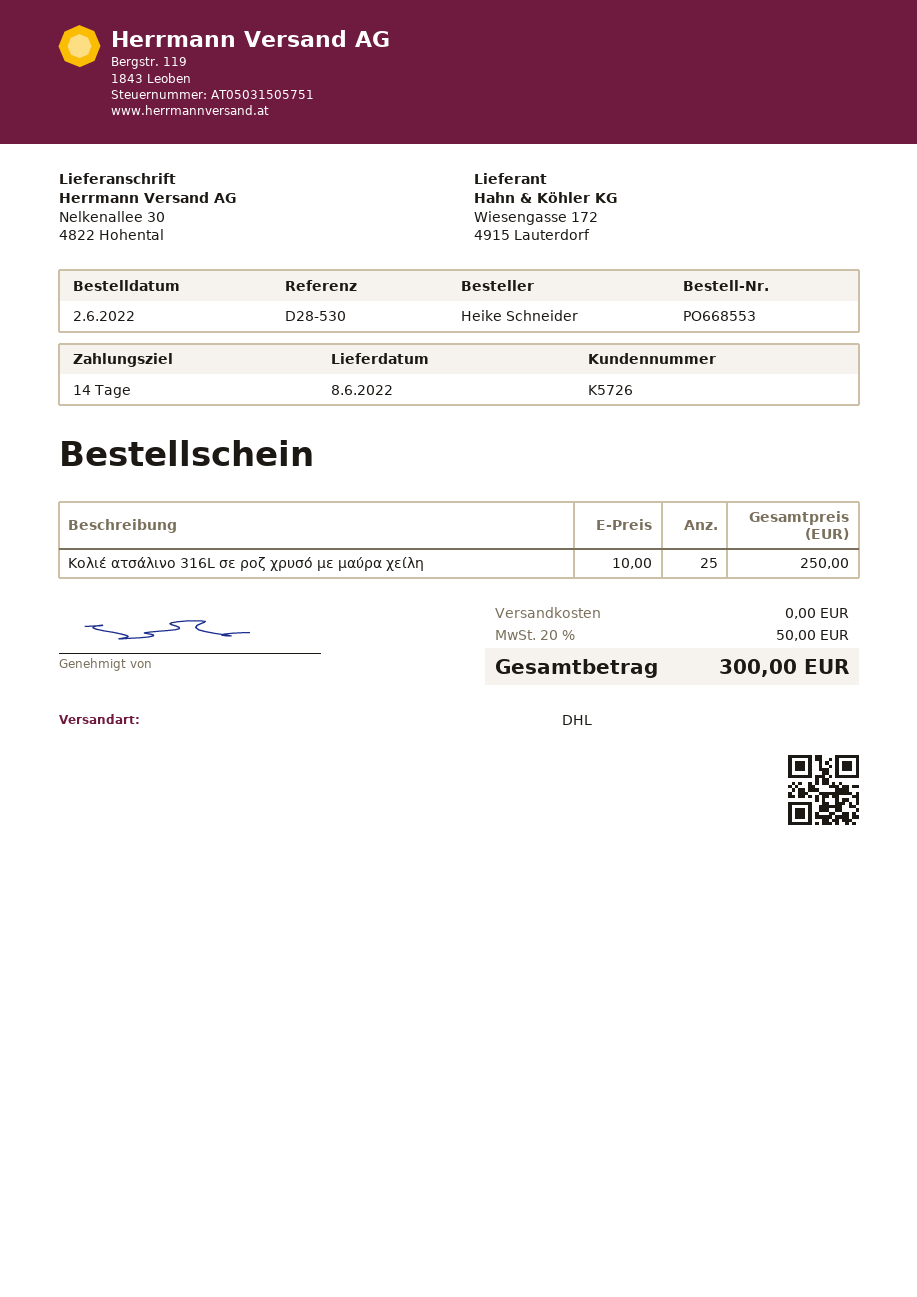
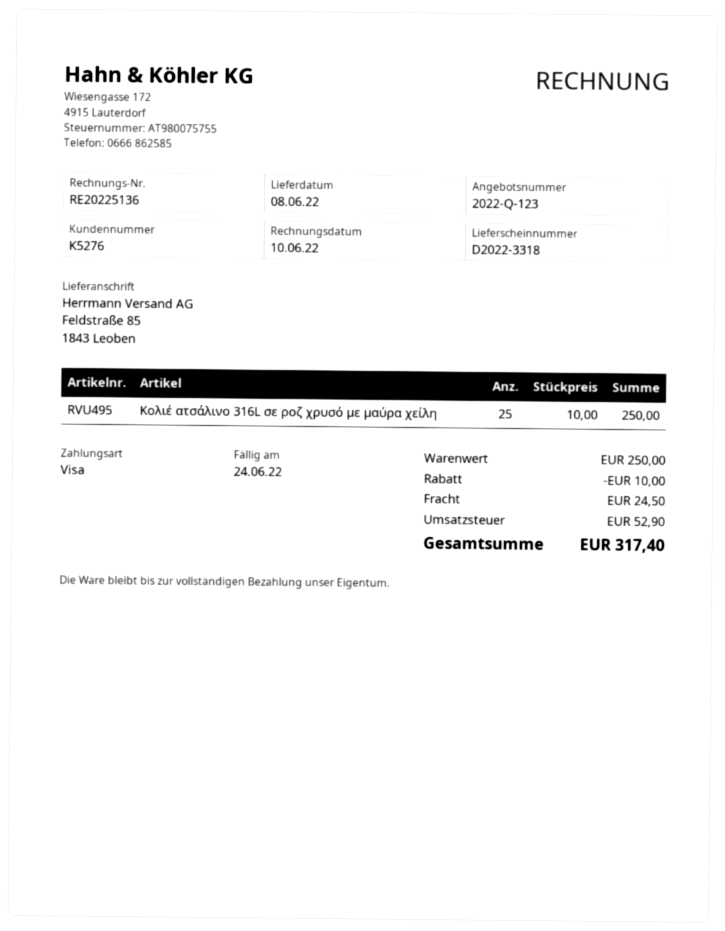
customer number: K5726 -> K5276
ship to: Nelkenallee 30, 4822 Hohental -> Feldstraße 85, 1843 Leoben
discount: none -> 10.00
shipping: 0.00 -> 24.50
tax: 50.00 -> 52.90
total: 300.00 -> 317.40

